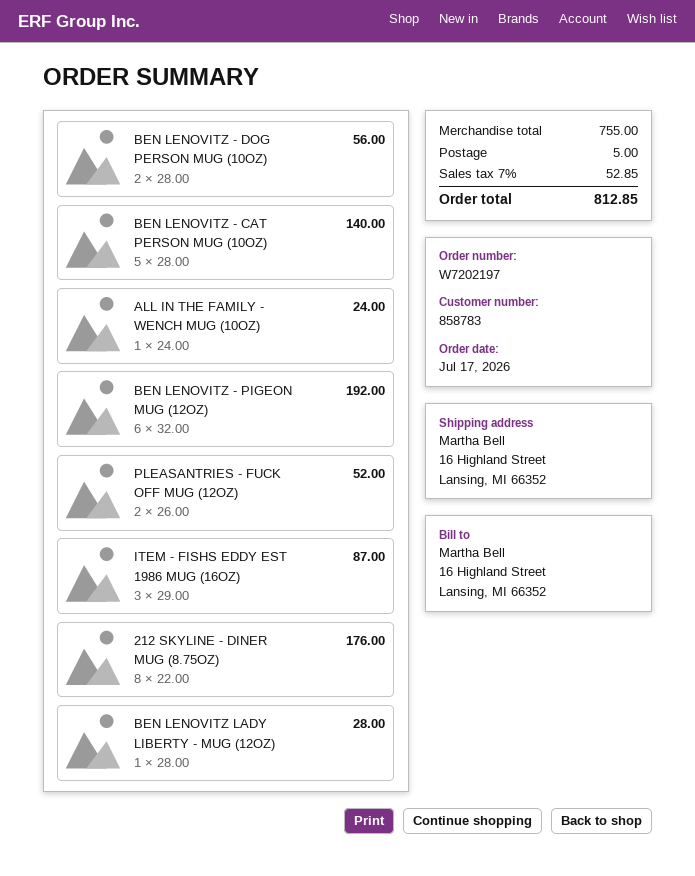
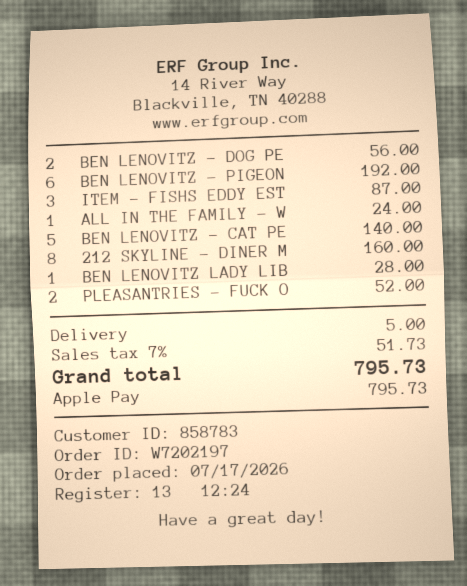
212 SKYLINE - DINER MUG (8.75OZ): 8 for 176.00 -> 8 for 160.00
tax: 7% = 52.85 -> 7% = 51.73
total: 812.85 -> 795.73

